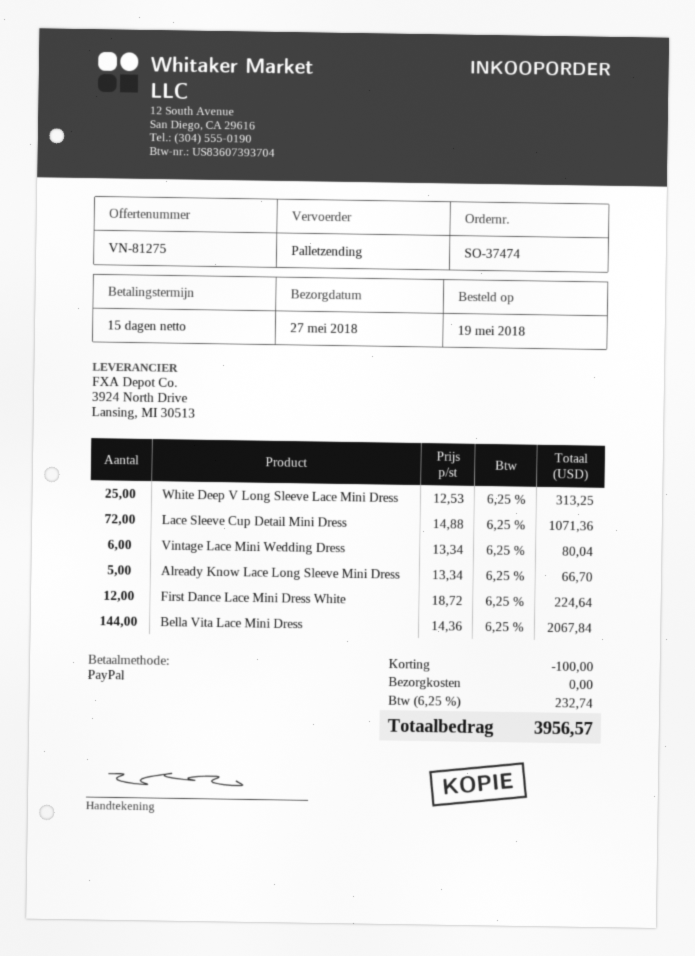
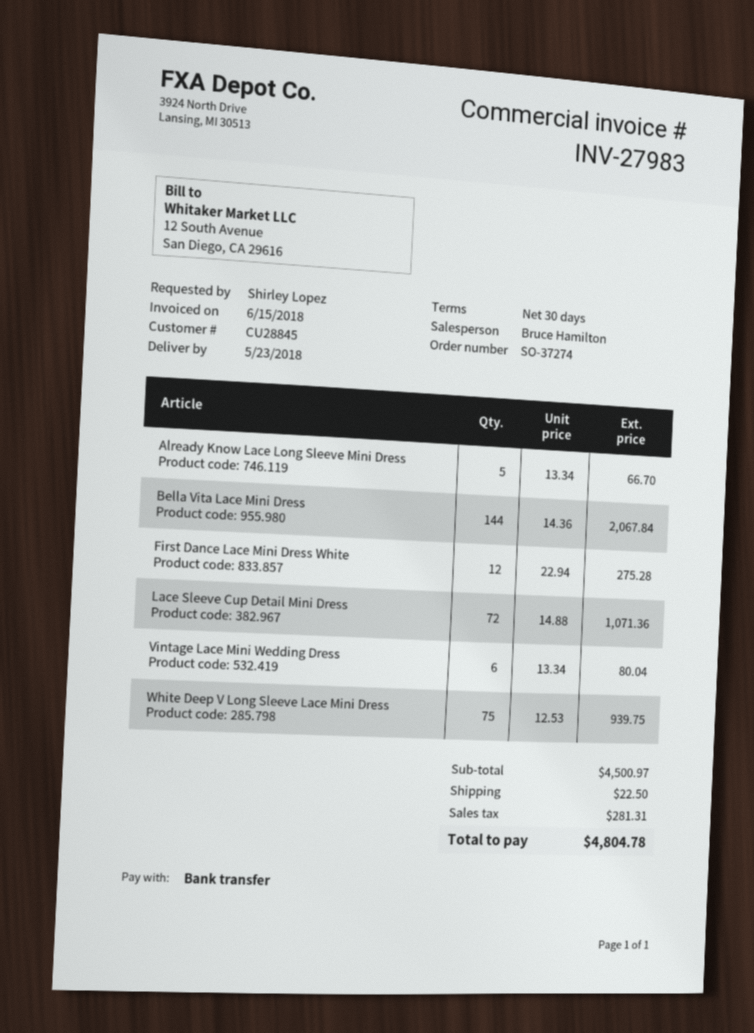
order number: SO-37474 -> SO-37274
delivery date: 2018-05-27 -> 2018-05-23
payment terms: 15 days -> 30 days
payment method: PayPal -> bank transfer
White Deep V Long Sleeve Lace Mini Dress: 25 x 12.53 = 313.25 -> 75 x 12.53 = 939.75
First Dance Lace Mini Dress White: 12 x 18.72 = 224.64 -> 12 x 22.94 = 275.28
discount: 100.00 -> none
shipping: 0.00 -> 22.50
tax: 232.74 -> 281.31
total: 3956.57 -> 4804.78

